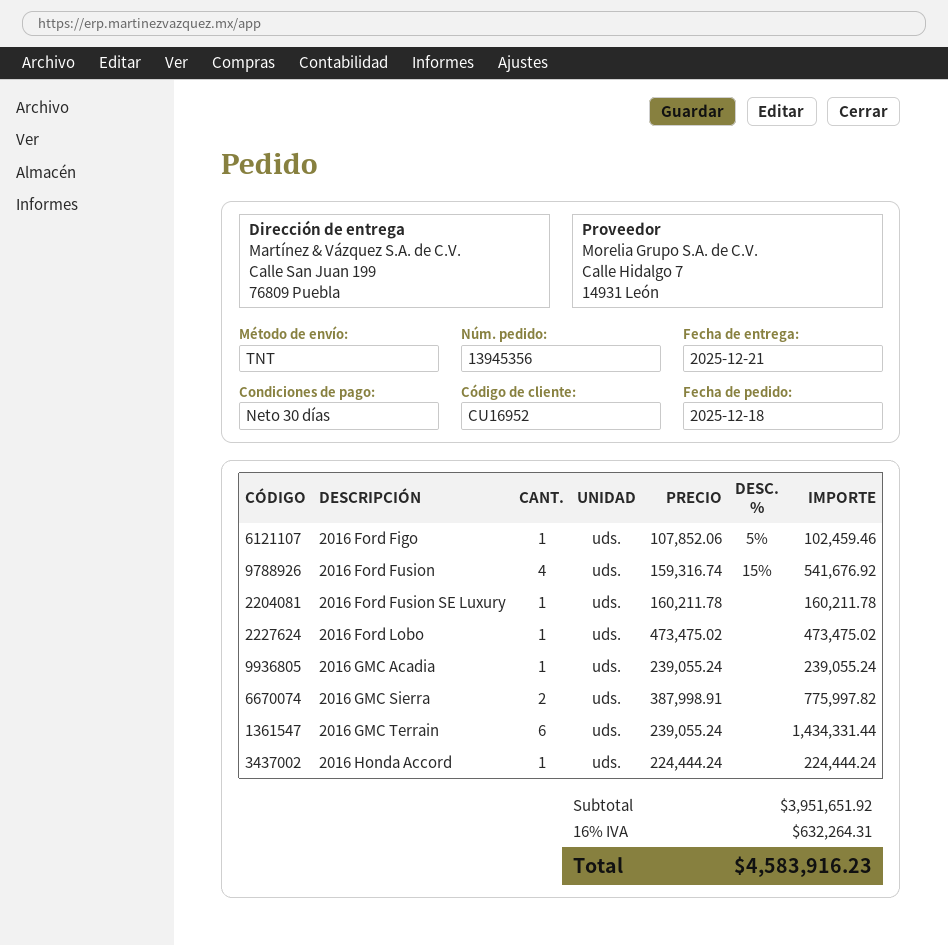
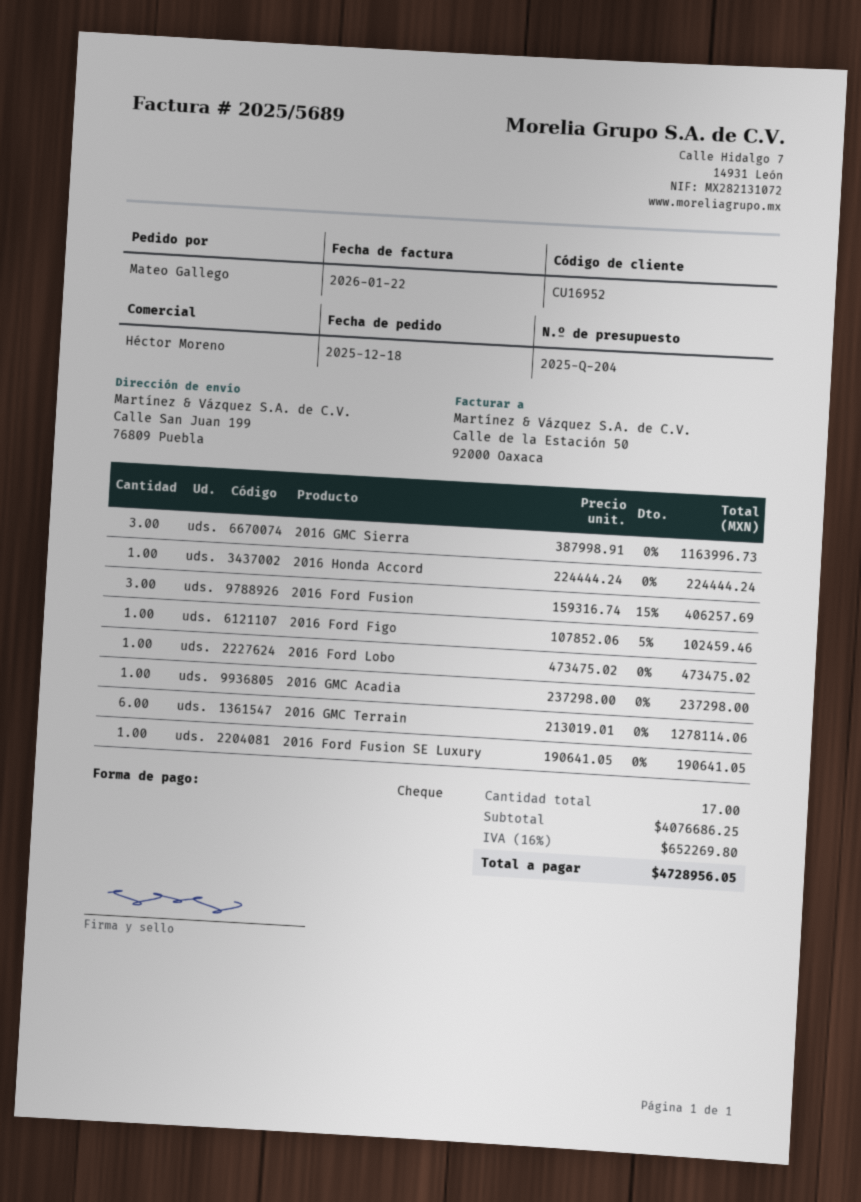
2016 Ford Fusion: 4 x 159316.74 - 15% = 541676.92 -> 3 x 159316.74 - 15% = 406257.69
2016 Ford Fusion SE Luxury: 1 x 160211.78 = 160211.78 -> 1 x 190641.05 = 190641.05
2016 GMC Acadia: 1 x 239055.24 = 239055.24 -> 1 x 237298.00 = 237298.00
2016 GMC Sierra: 2 x 387998.91 = 775997.82 -> 3 x 387998.91 = 1163996.73
2016 GMC Terrain: 6 x 239055.24 = 1434331.44 -> 6 x 213019.01 = 1278114.06
subtotal: 3951651.92 -> 4076686.25
tax: 16% = 632264.31 -> 16% = 652269.80
total: 4583916.23 -> 4728956.05

